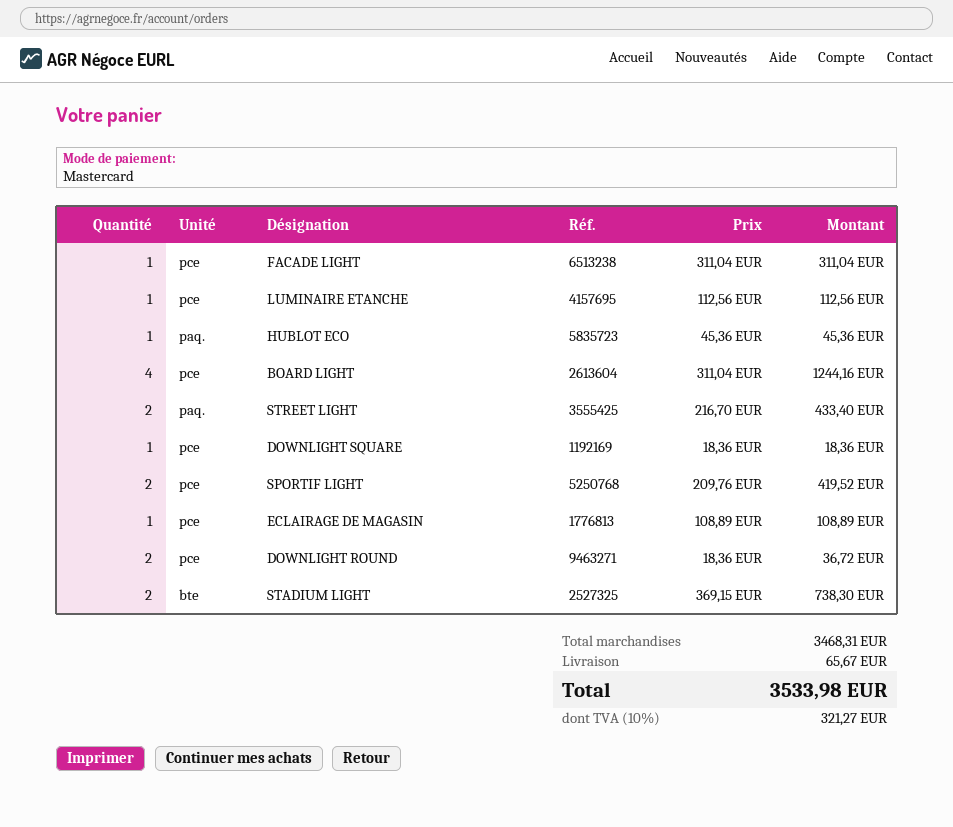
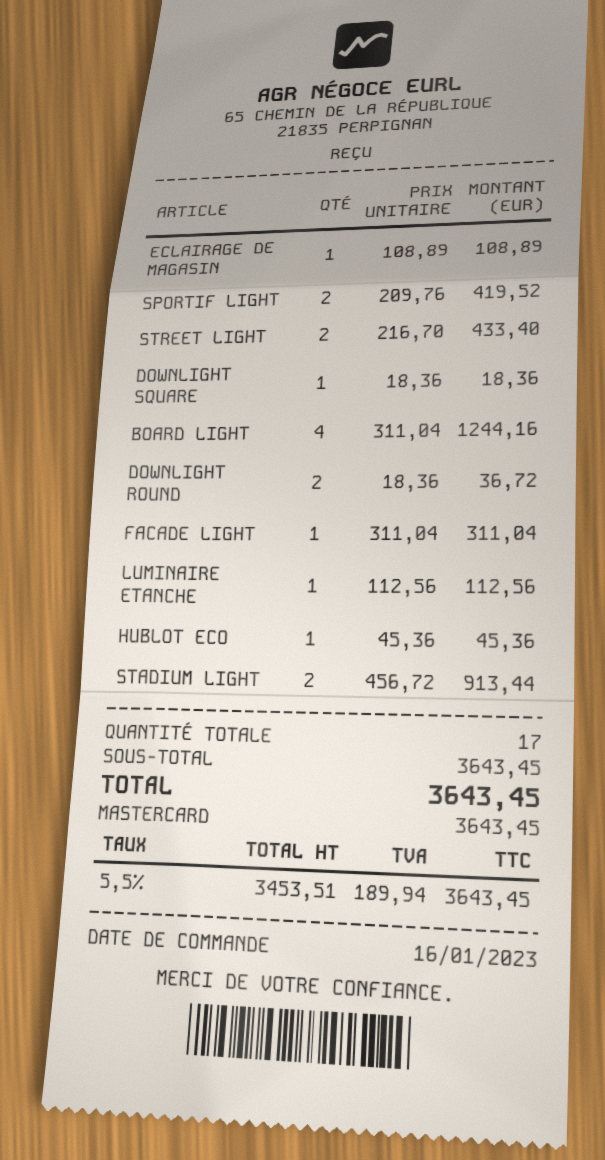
STADIUM LIGHT: 2 x 369.15 = 738.30 -> 2 x 456.72 = 913.44
subtotal: 3468.31 -> 3643.45
shipping: 65.67 -> none
tax: 10% = 321.27 -> 5.5% = 189.94
total: 3533.98 -> 3643.45

